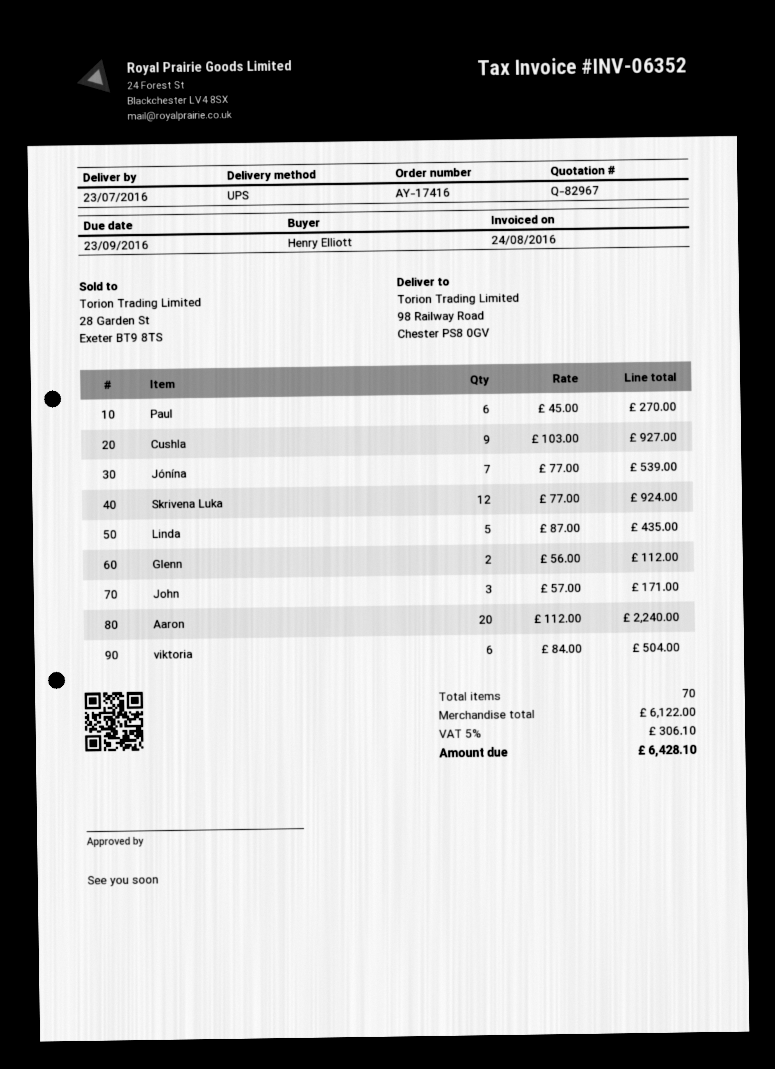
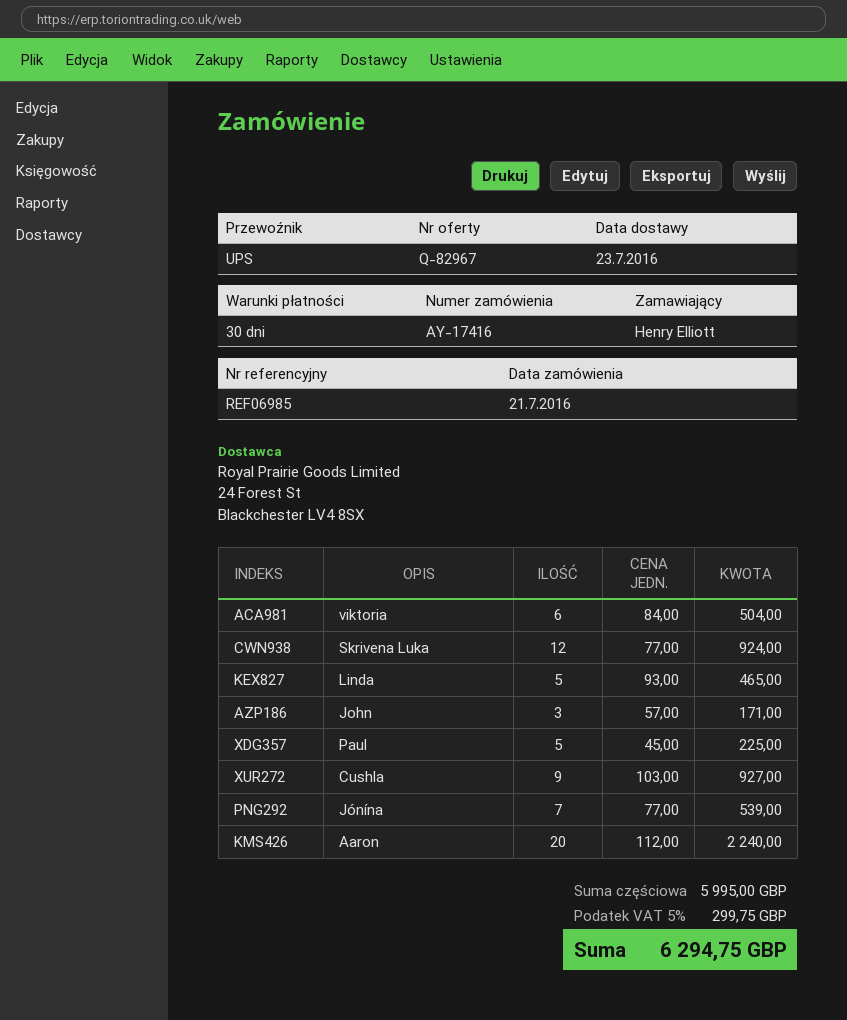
Paul: 6 x 45.00 = 270.00 -> 5 x 45.00 = 225.00
Linda: 5 x 87.00 = 435.00 -> 5 x 93.00 = 465.00
Glenn: 2 x 56.00 = 112.00 -> none
subtotal: 6122.00 -> 5995.00
tax: 5% = 306.10 -> 5% = 299.75
total: 6428.10 -> 6294.75

